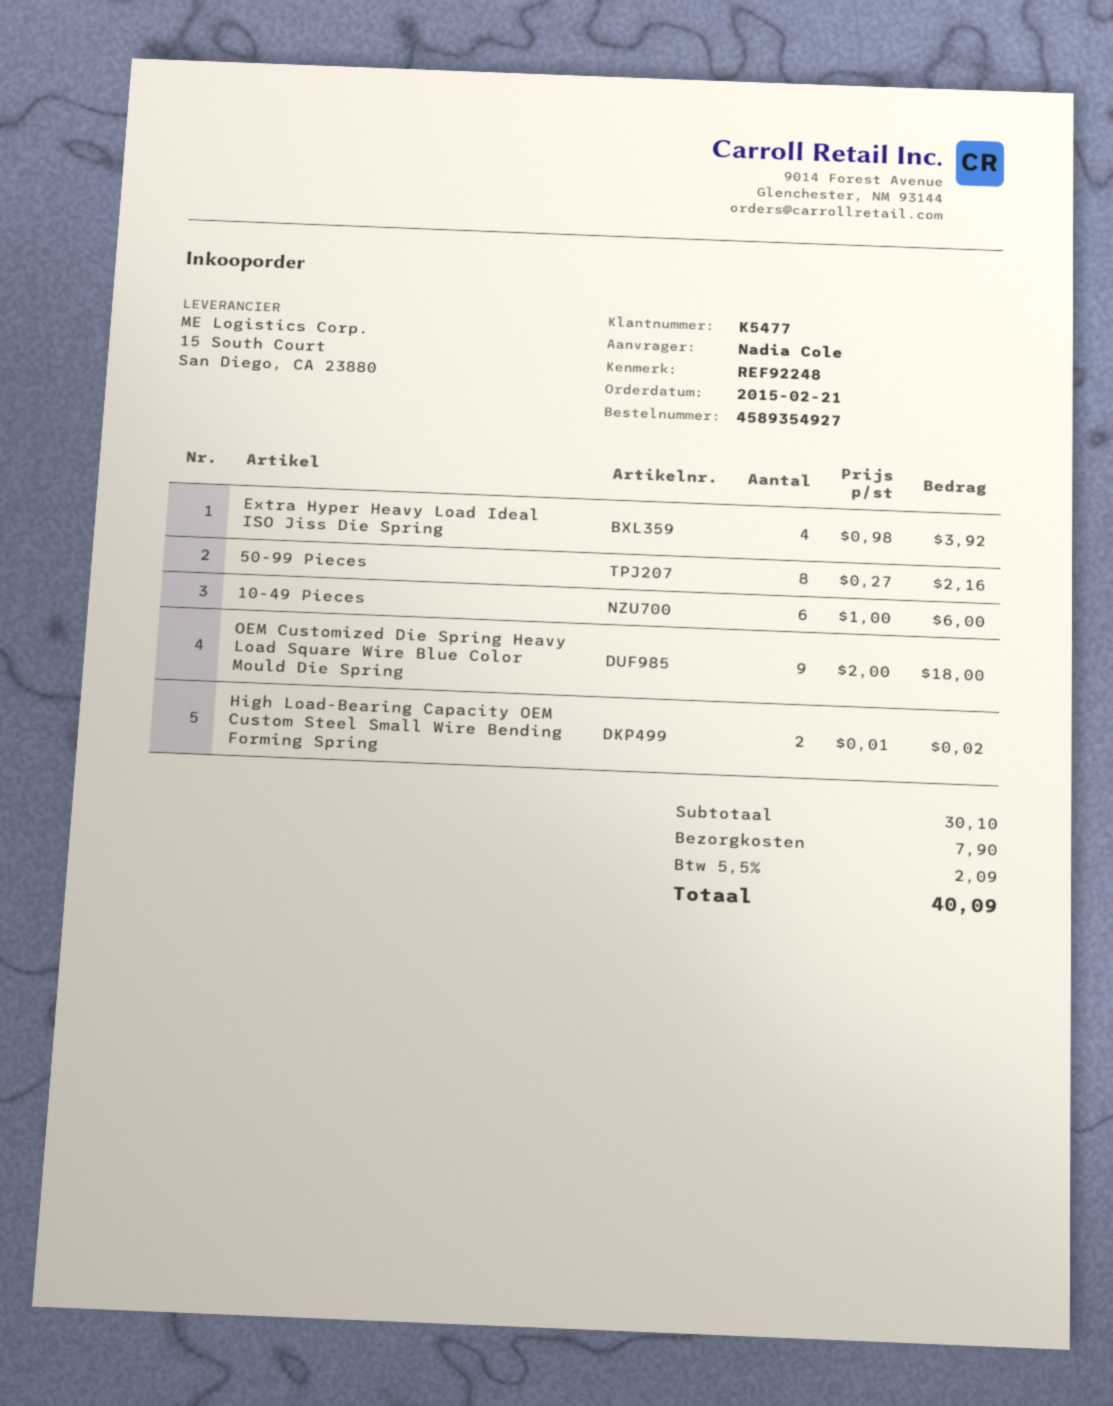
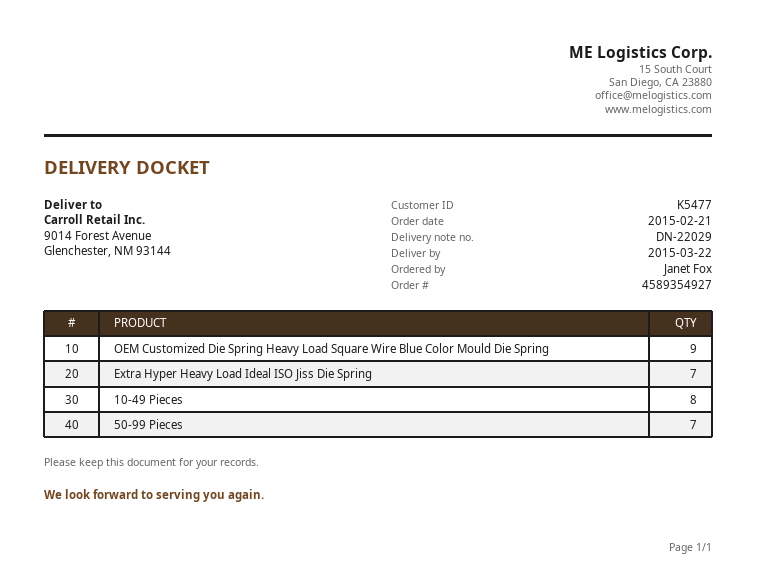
ordered by: Nadia Cole -> Janet Fox
Extra Hyper Heavy Load Ideal ISO Jiss Die Spring: 4 -> 7
50-99 Pieces: 8 -> 7
10-49 Pieces: 6 -> 8
High Load-Bearing Capacity OEM Custom Steel Small Wire Bending Forming Spring: 2 -> none

